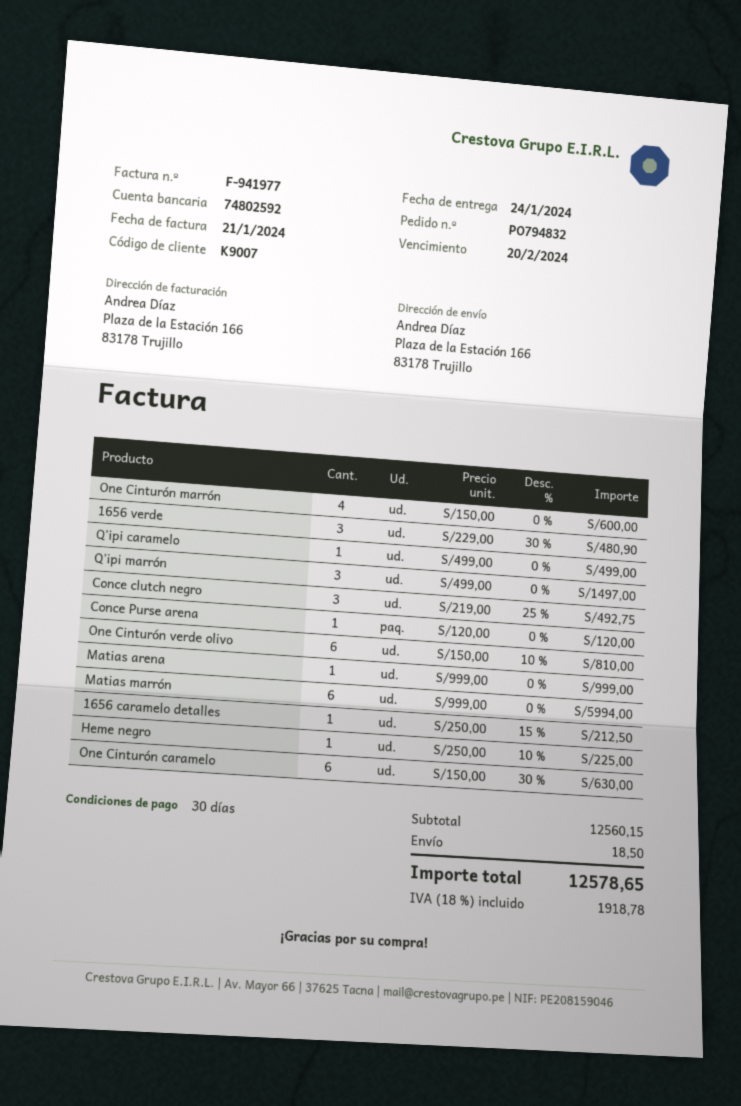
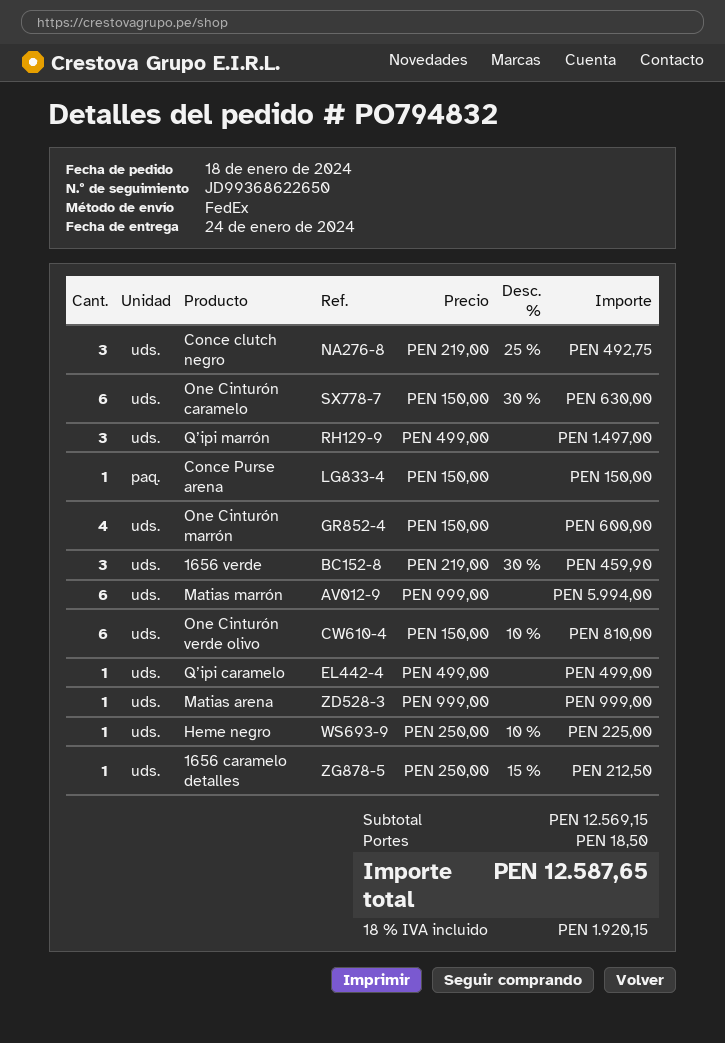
1656 verde: 3 x 229.00 - 30% = 480.90 -> 3 x 219.00 - 30% = 459.90
Conce Purse arena: 1 x 120.00 = 120.00 -> 1 x 150.00 = 150.00
subtotal: 12560.15 -> 12569.15
tax: 18% = 1918.78 -> 18% = 1920.15
total: 12578.65 -> 12587.65

